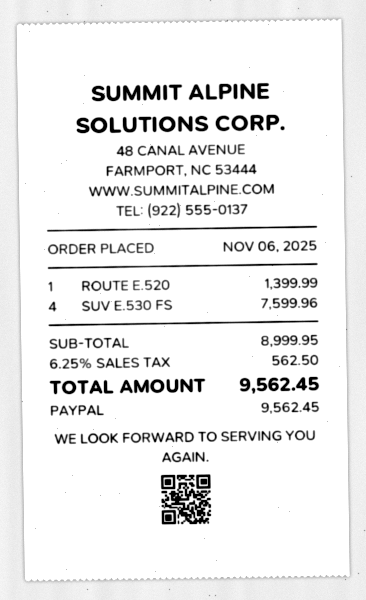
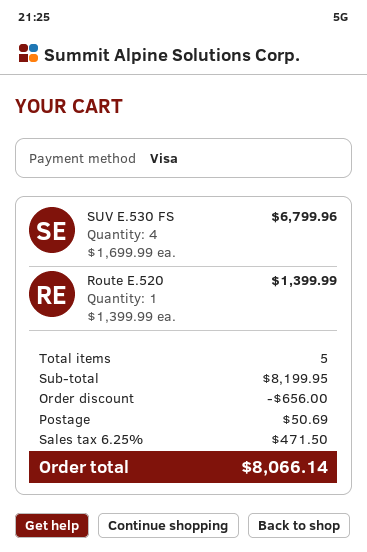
payment method: PayPal -> Visa
SUV E.530 FS: 4 for 7599.96 -> 4 for 6799.96
subtotal: 8999.95 -> 8199.95
discount: none -> 656.00
shipping: none -> 50.69
tax: 6.25% = 562.50 -> 6.25% = 471.50
total: 9562.45 -> 8066.14

